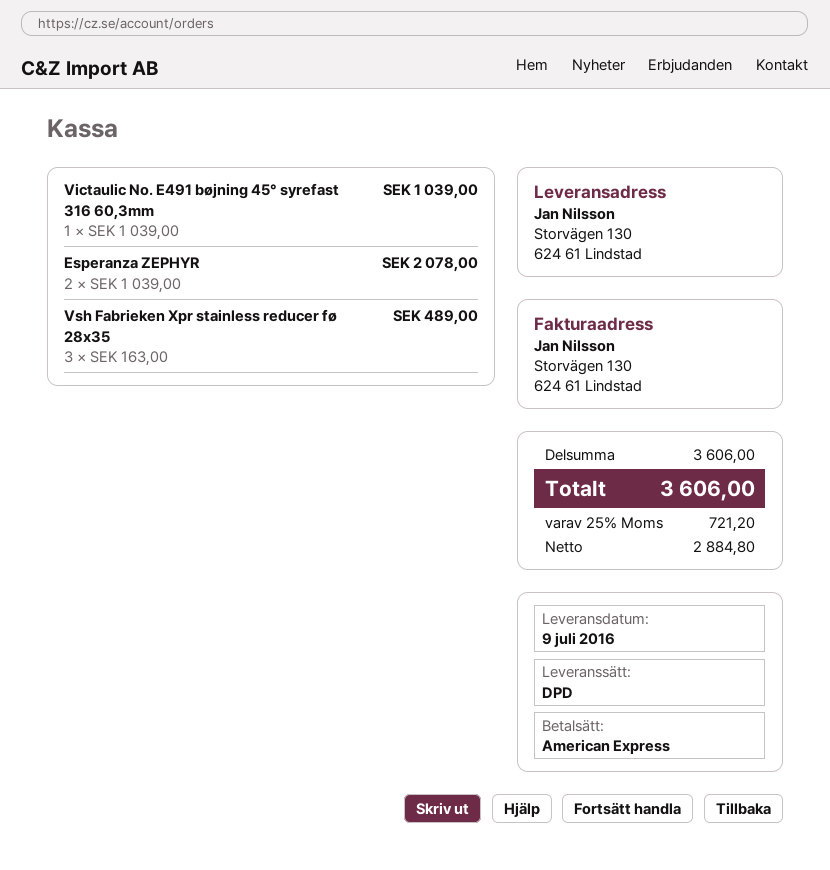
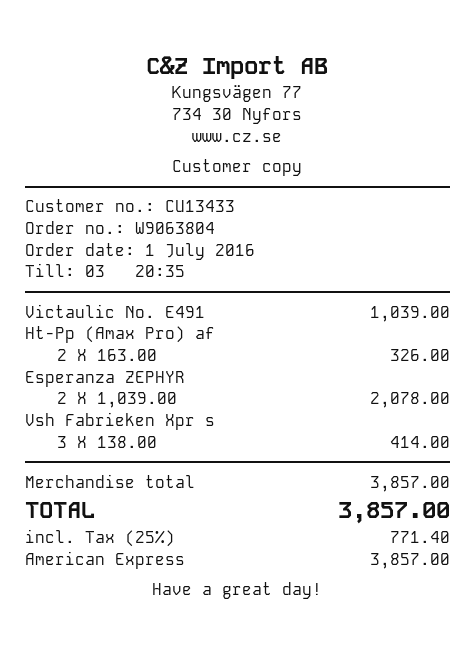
Vsh Fabrieken Xpr stainless reducer fø 28x35: 3 x 163.00 = 489.00 -> 3 x 138.00 = 414.00
Ht-Pp (Amax Pro) af: none -> 2 x 163.00 = 326.00
subtotal: 3606.00 -> 3857.00
tax: 25% = 721.20 -> 25% = 771.40
total: 3606.00 -> 3857.00

